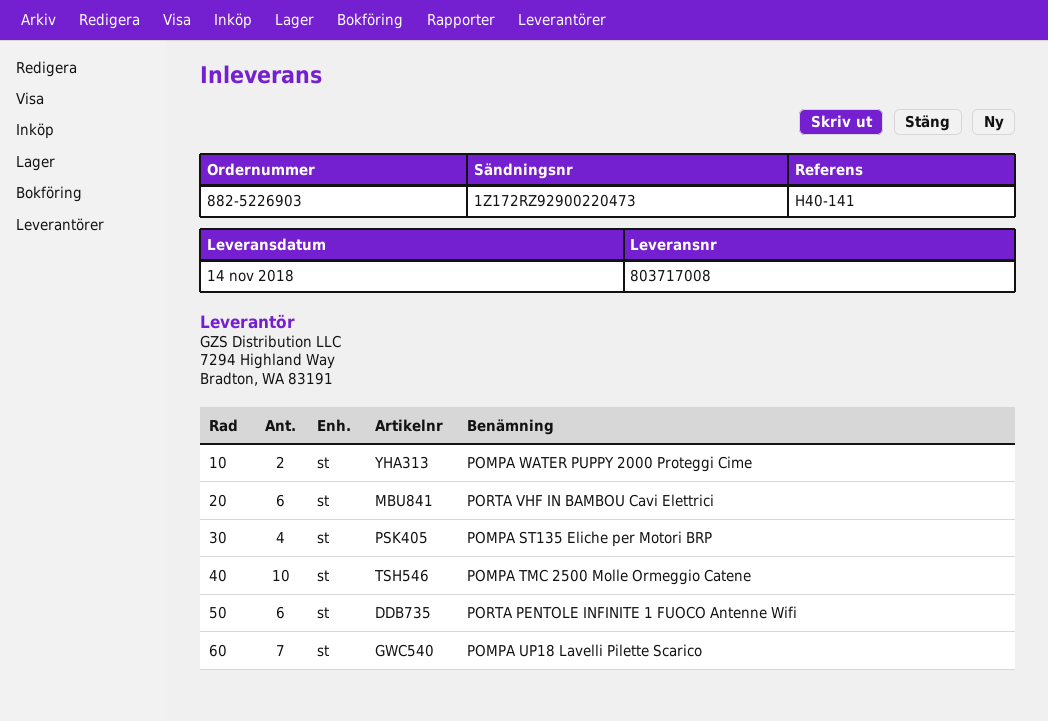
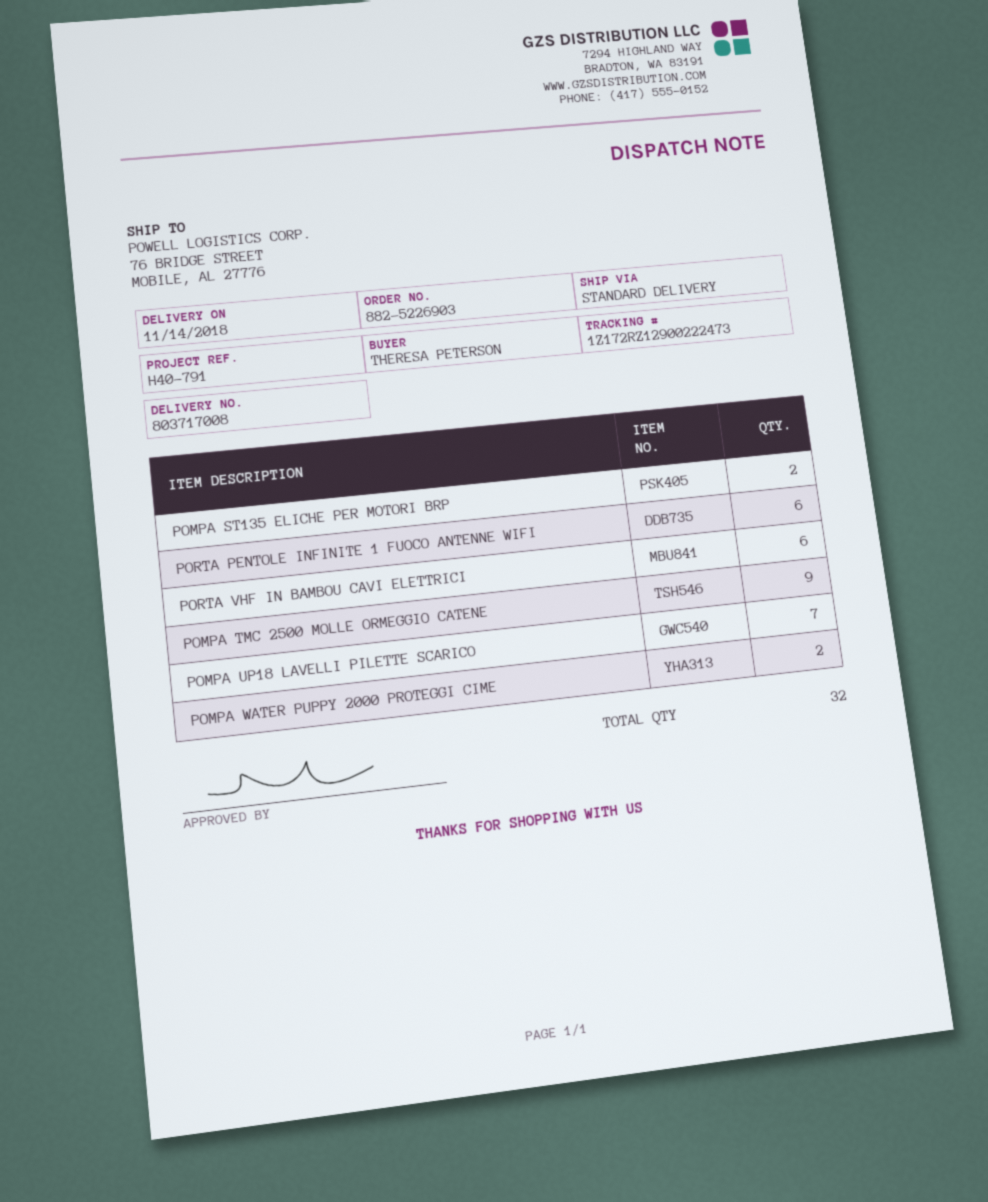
reference: H40-141 -> H40-791
tracking number: 1Z172RZ92900220473 -> 1Z172RZ12900222473
POMPA ST135 Eliche per Motori BRP: 4 -> 2
POMPA TMC 2500 Molle Ormeggio Catene: 10 -> 9

